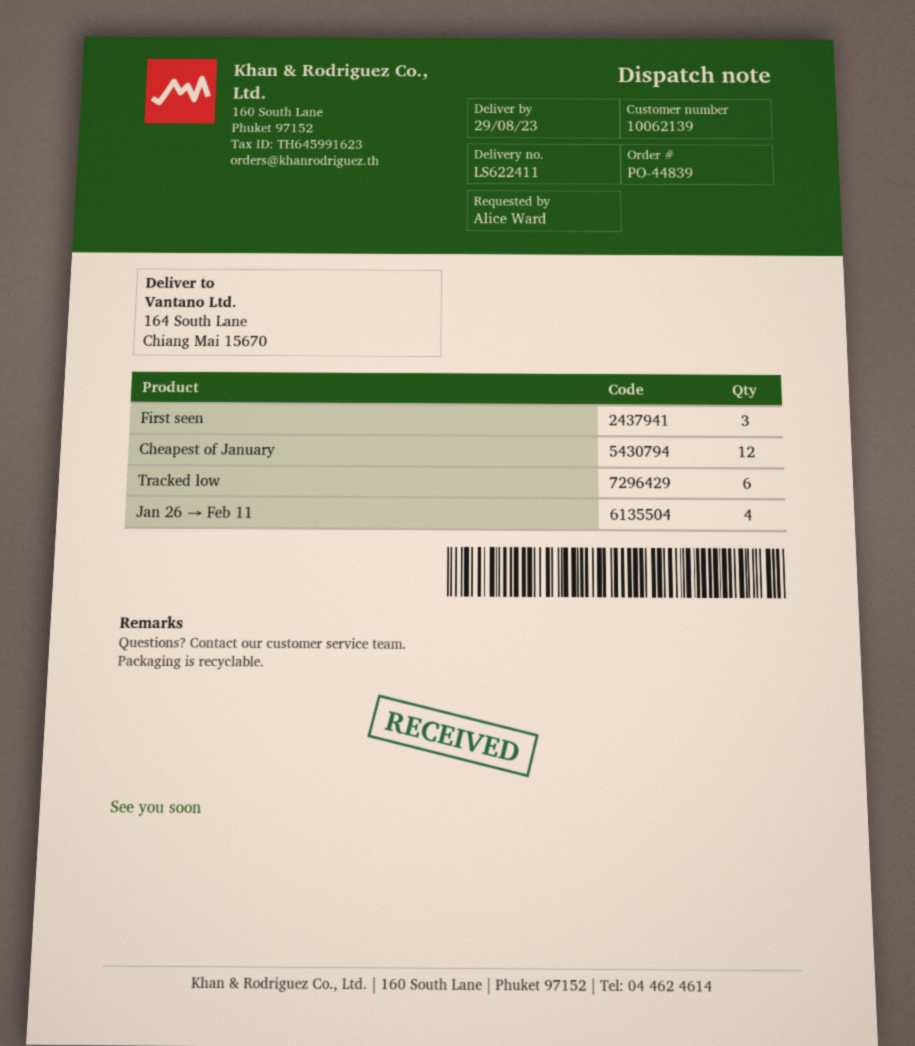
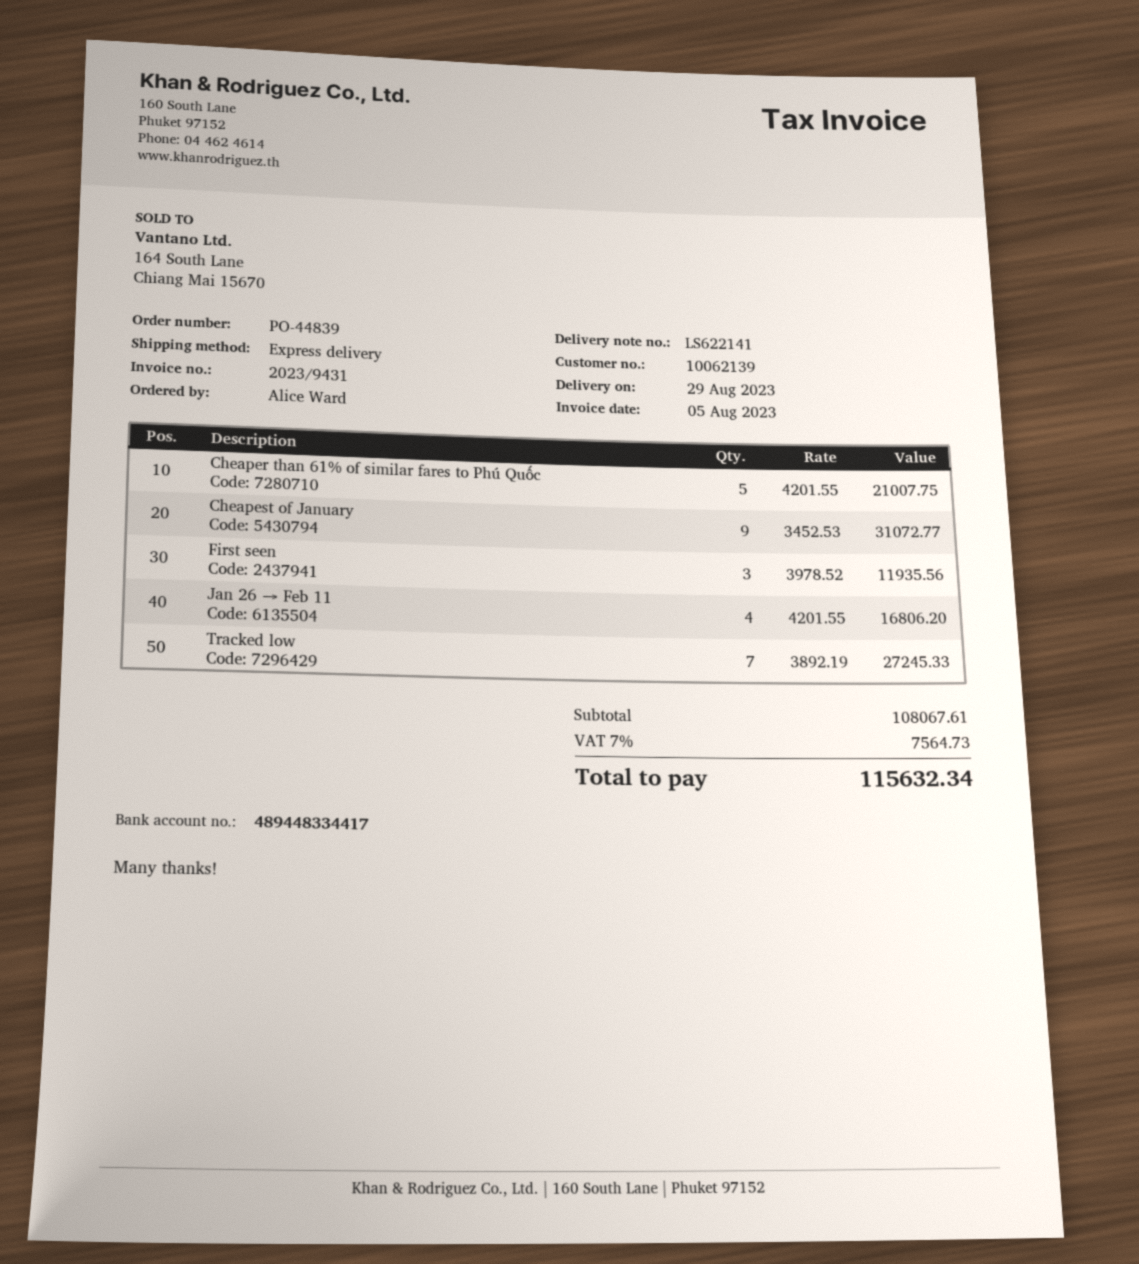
delivery note number: LS622411 -> LS622141
Cheapest of January: 12 -> 9
Tracked low: 6 -> 7
Cheaper than 61% of similar fares to Phú Quốc: none -> 5

